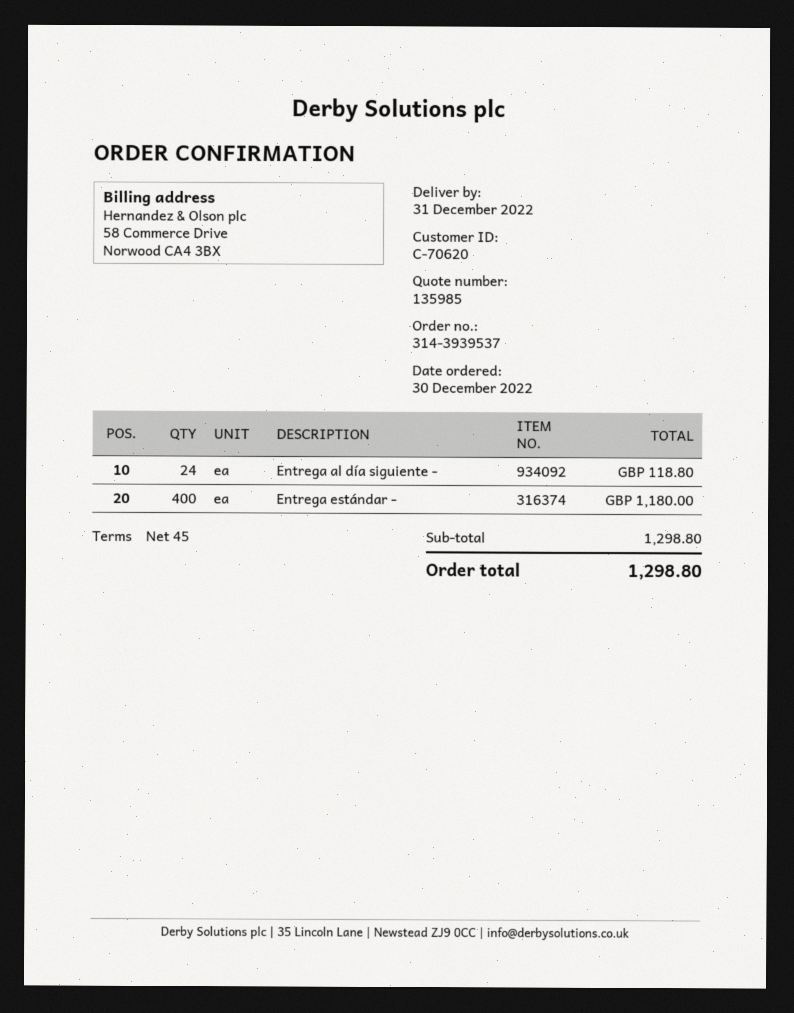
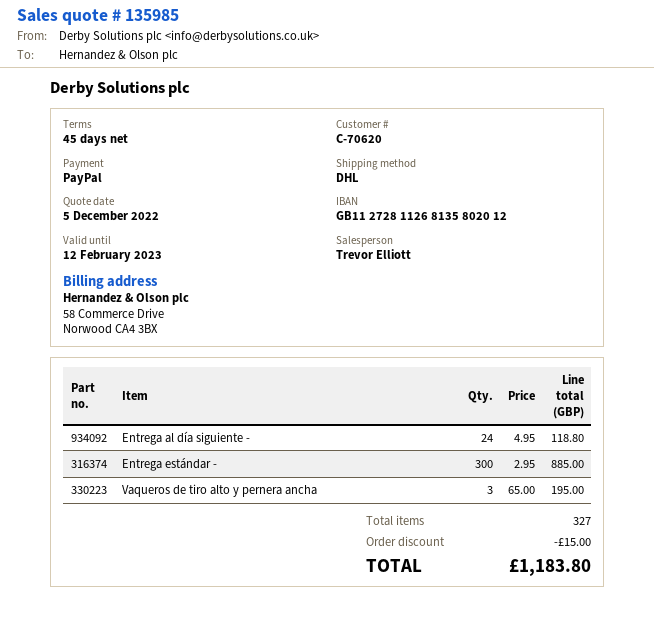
Entrega estándar -: 400 for 1180.00 -> 300 for 885.00
Vaqueros de tiro alto y pernera ancha: none -> 3 for 195.00
discount: none -> 15.00
total: 1298.80 -> 1183.80

